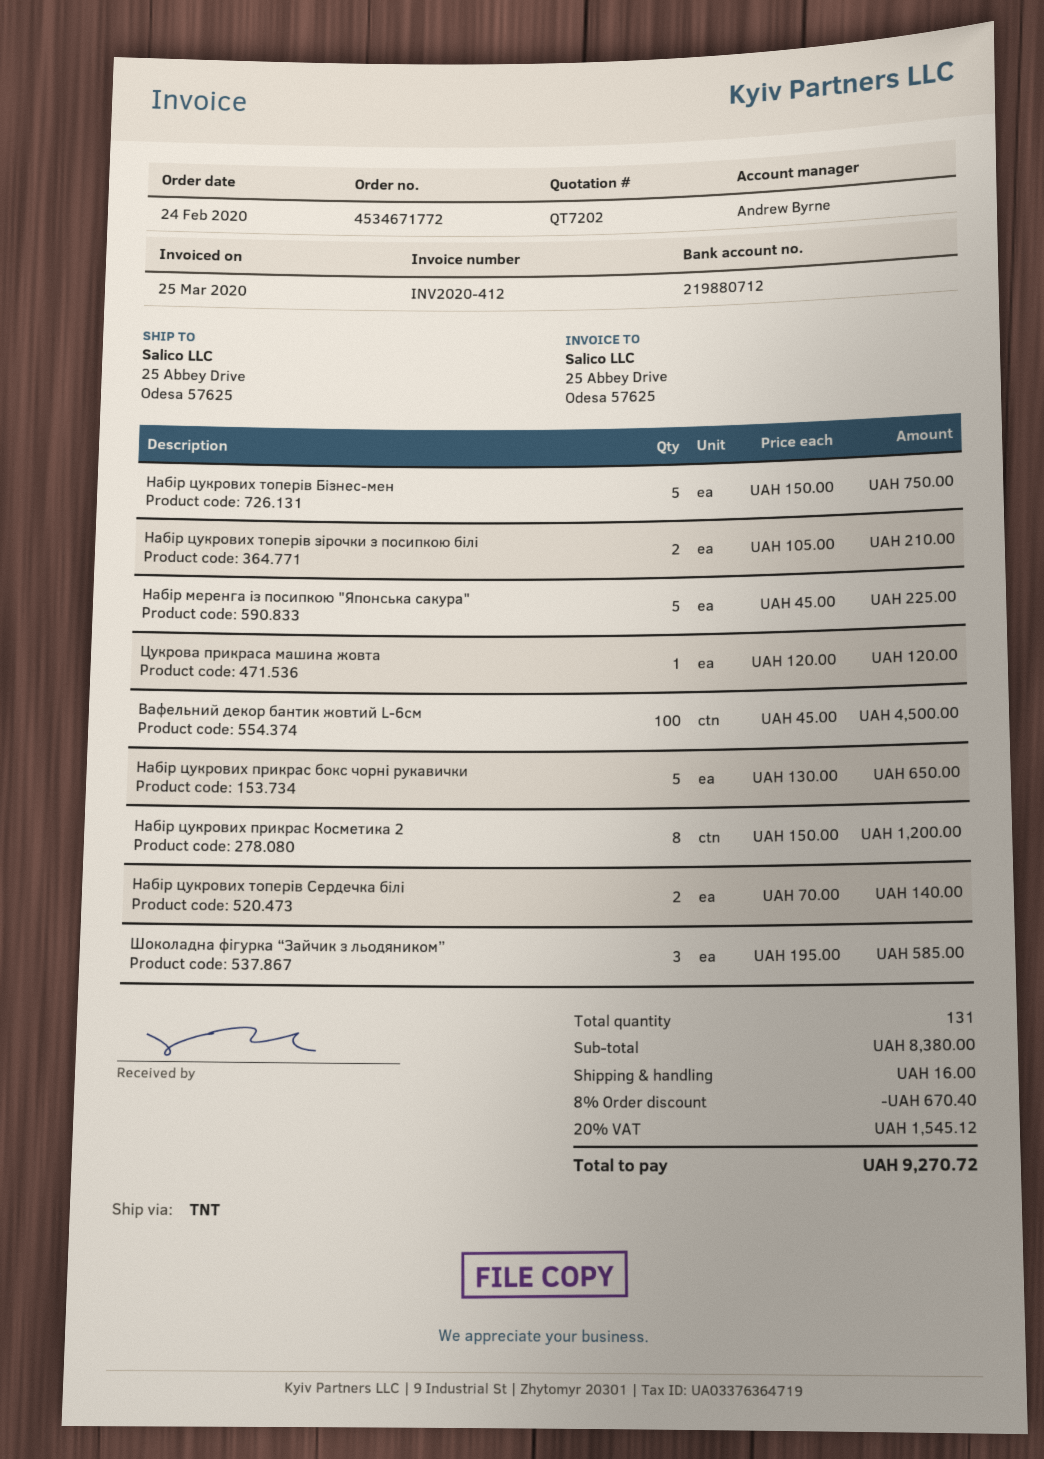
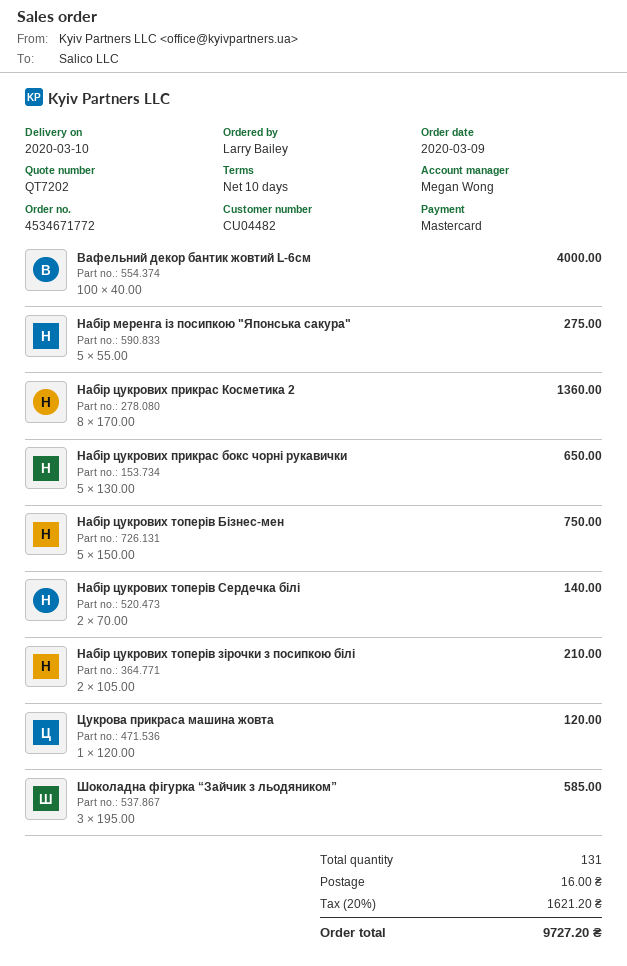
order date: 2020-02-24 -> 2020-03-09
sales rep: Andrew Byrne -> Megan Wong
Набір меренга із посипкою "Японська сакура": 5 x 45.00 = 225.00 -> 5 x 55.00 = 275.00
Вафельний декор бантик жовтий L-6cм: 100 x 45.00 = 4500.00 -> 100 x 40.00 = 4000.00
Набір цукрових прикрас Косметика 2: 8 x 150.00 = 1200.00 -> 8 x 170.00 = 1360.00
discount: 8% = 670.40 -> none
tax: 20% = 1545.12 -> 20% = 1621.20
total: 9270.72 -> 9727.20

